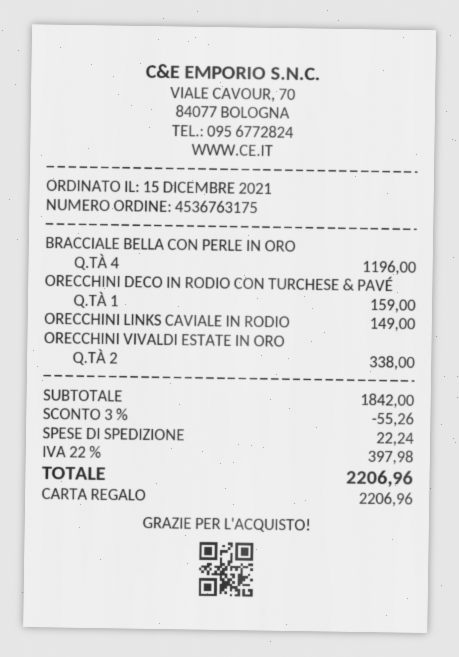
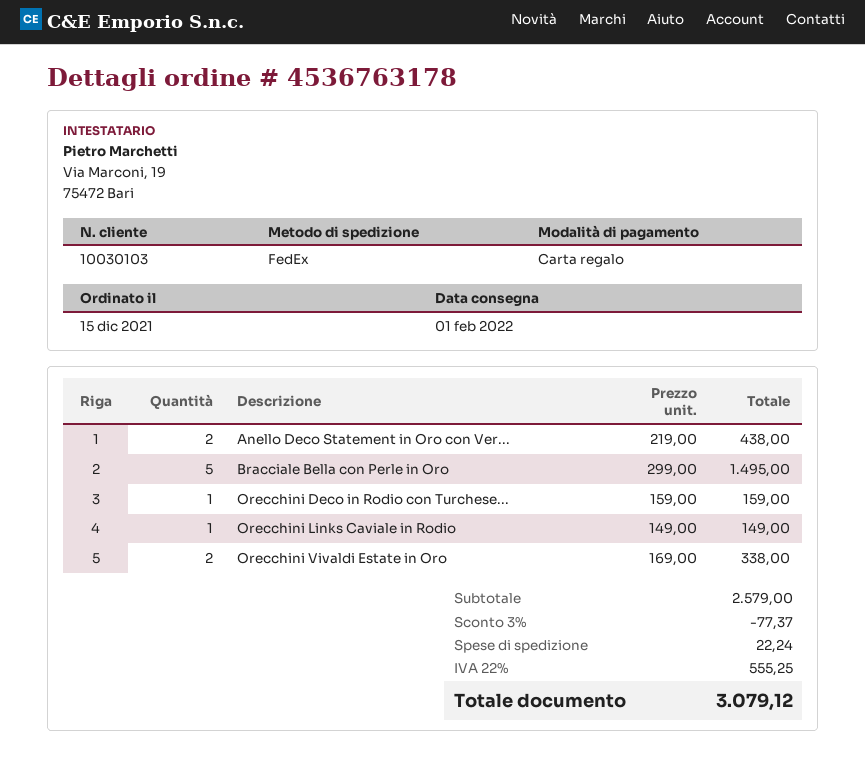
order number: 4536763175 -> 4536763178
BRACCIALE BELLA CON PERLE IN ORO: 4 for 1196.00 -> 5 for 1495.00
Anello Deco Statement in Oro con Ver...: none -> 2 for 438.00
subtotal: 1842.00 -> 2579.00
discount: 3% = 55.26 -> 3% = 77.37
tax: 22% = 397.98 -> 22% = 555.25
total: 2206.96 -> 3079.12

